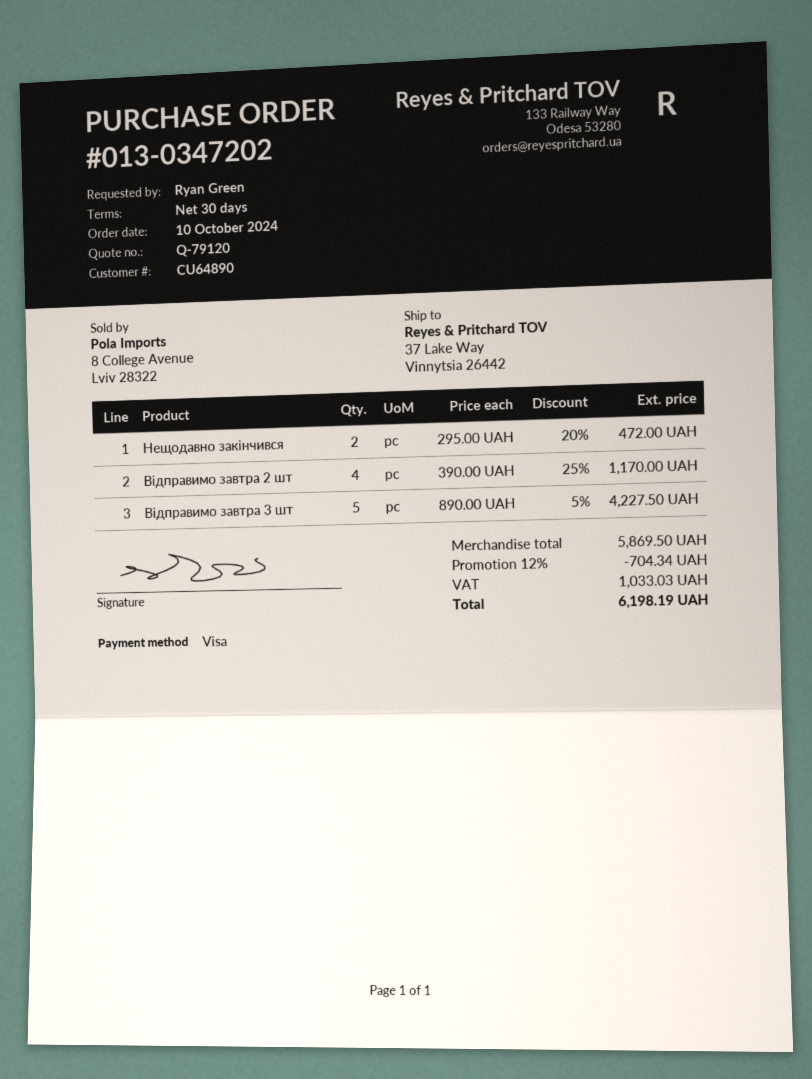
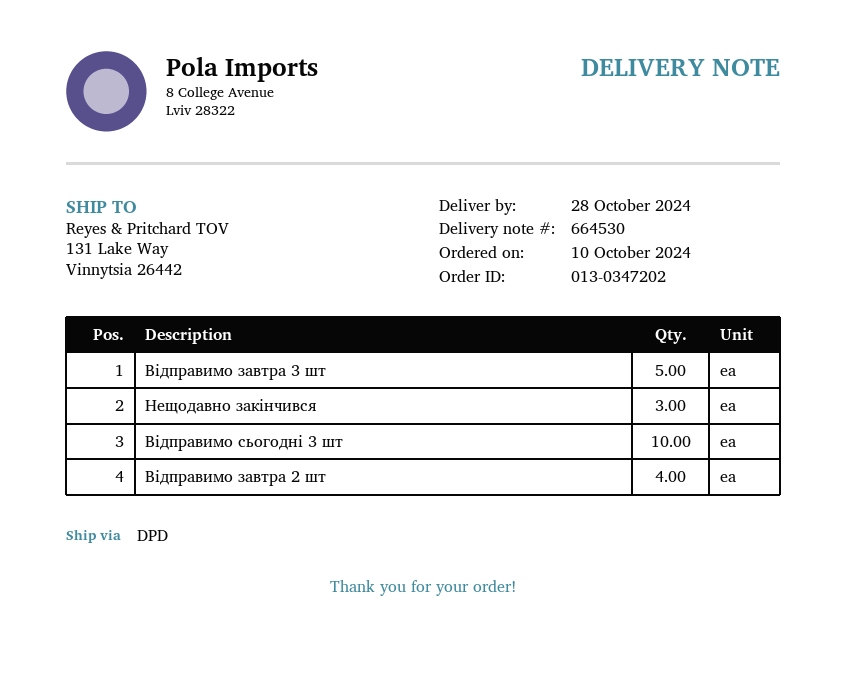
ship to: 37 Lake Way, Vinnytsia 26442 -> 131 Lake Way, Vinnytsia 26442
Нещодавно закінчився: 2 -> 3
Відправимо сьогодні 3 шт: none -> 10

